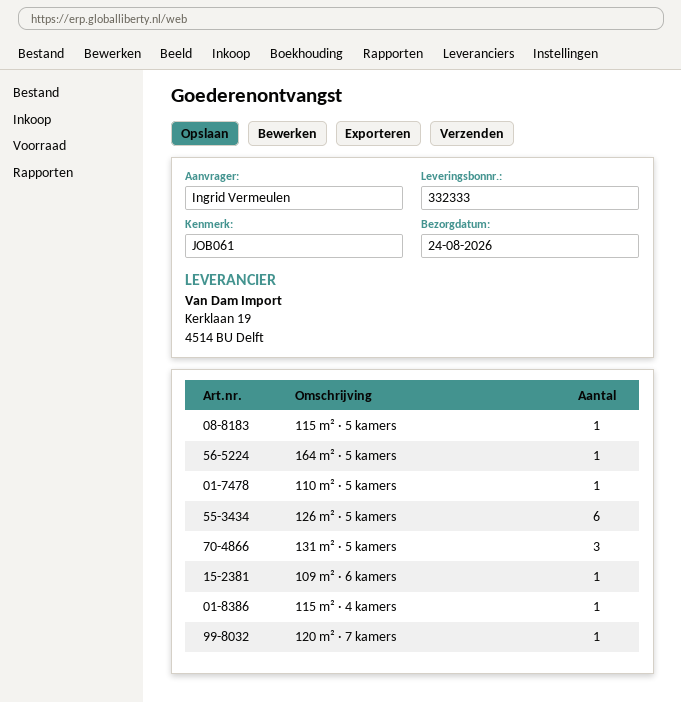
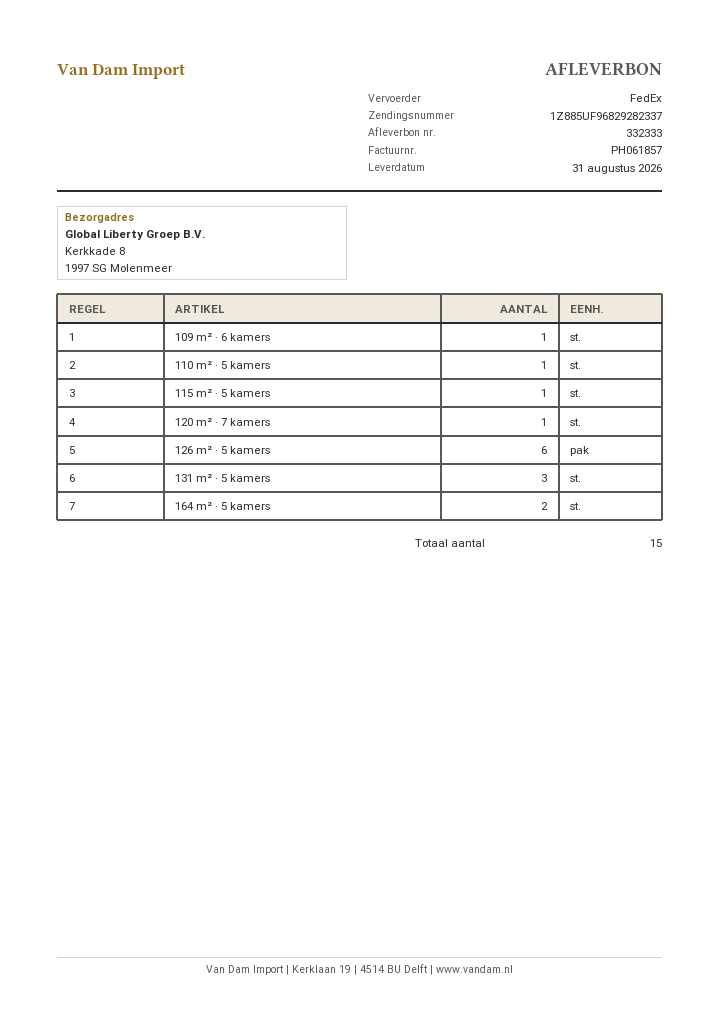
delivery date: 2026-08-24 -> 2026-08-31
164 m² · 5 kamers: 1 -> 2
115 m² · 4 kamers: 1 -> none

